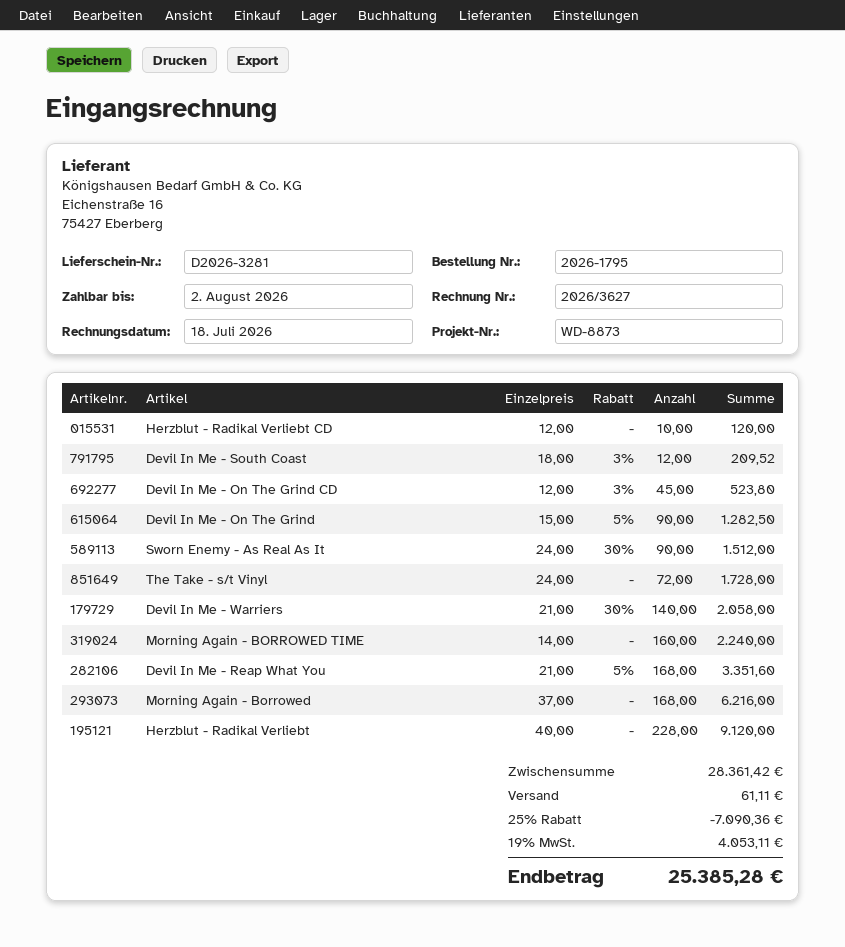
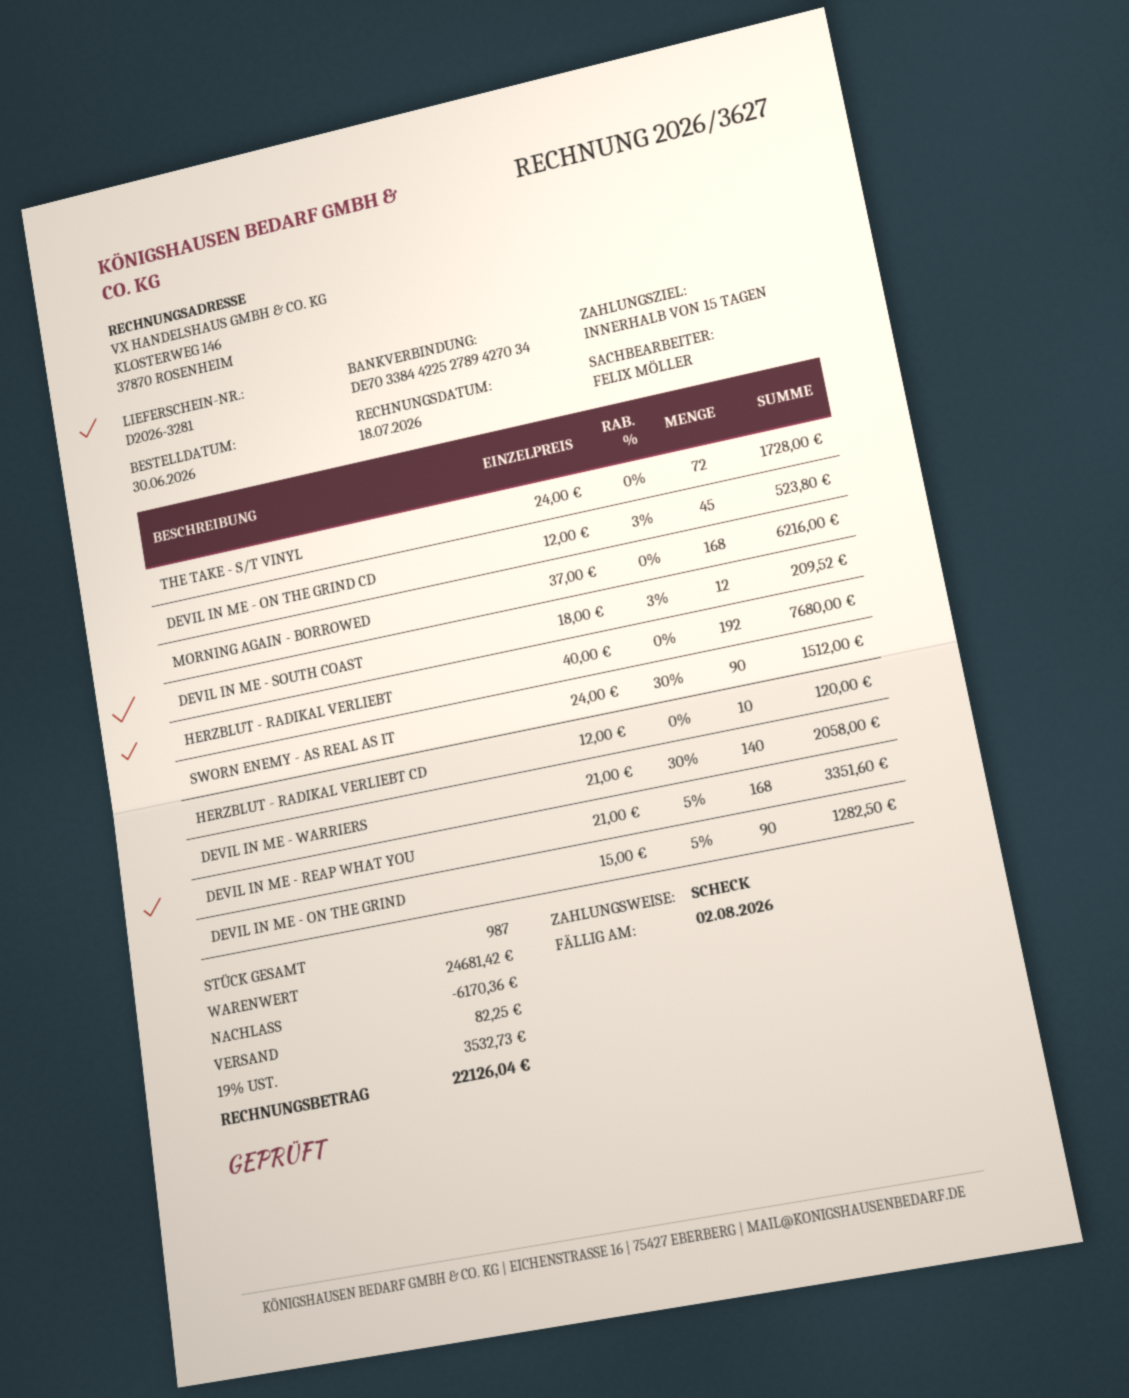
Morning Again - BORROWED TIME: 160 x 14.00 = 2240.00 -> none
Herzblut - Radikal Verliebt: 228 x 40.00 = 9120.00 -> 192 x 40.00 = 7680.00
subtotal: 28361.42 -> 24681.42
discount: 7090.36 -> 6170.36
shipping: 61.11 -> 82.25
tax: 19% = 4053.11 -> 19% = 3532.73
total: 25385.28 -> 22126.04

